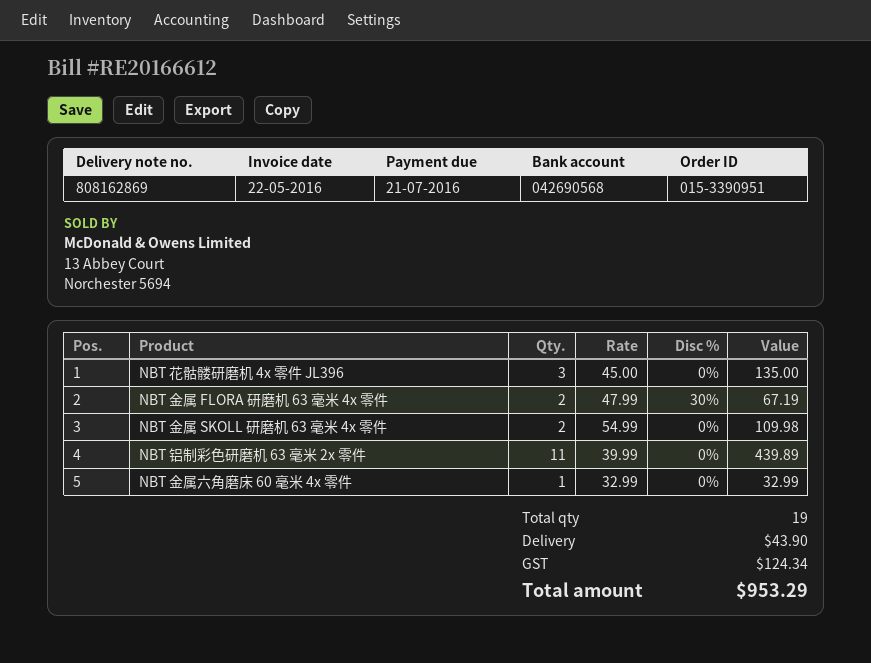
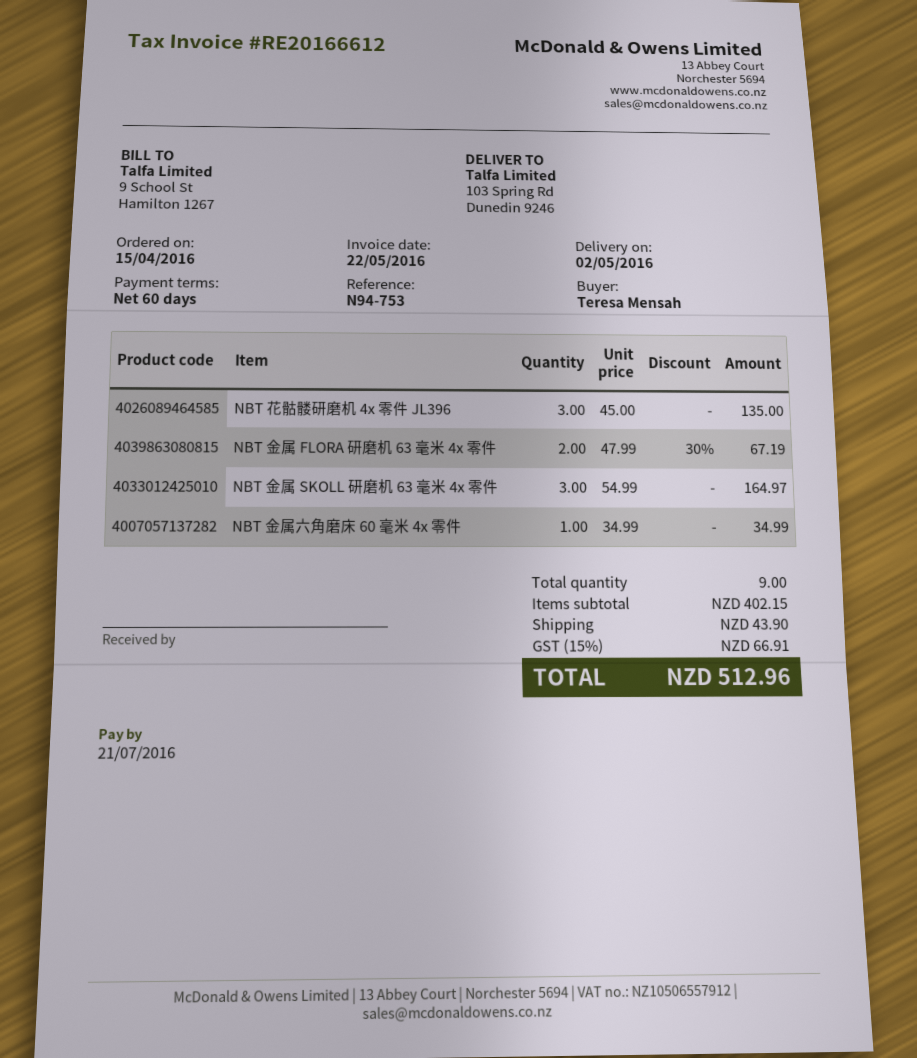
NBT 金属 SKOLL 研磨机 63 毫米 4x 零件: 2 x 54.99 = 109.98 -> 3 x 54.99 = 164.97
NBT 铝制彩色研磨机 63 毫米 2x 零件: 11 x 39.99 = 439.89 -> none
NBT 金属六角磨床 60 毫米 4x 零件: 1 x 32.99 = 32.99 -> 1 x 34.99 = 34.99
total quantity: 19 -> 9
tax: 124.34 -> 66.91
total: 953.29 -> 512.96

